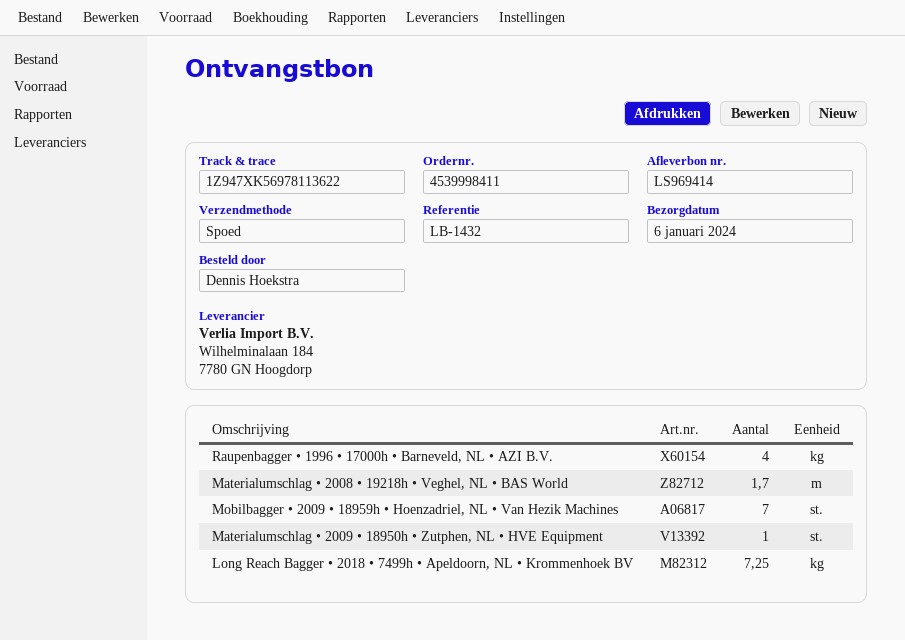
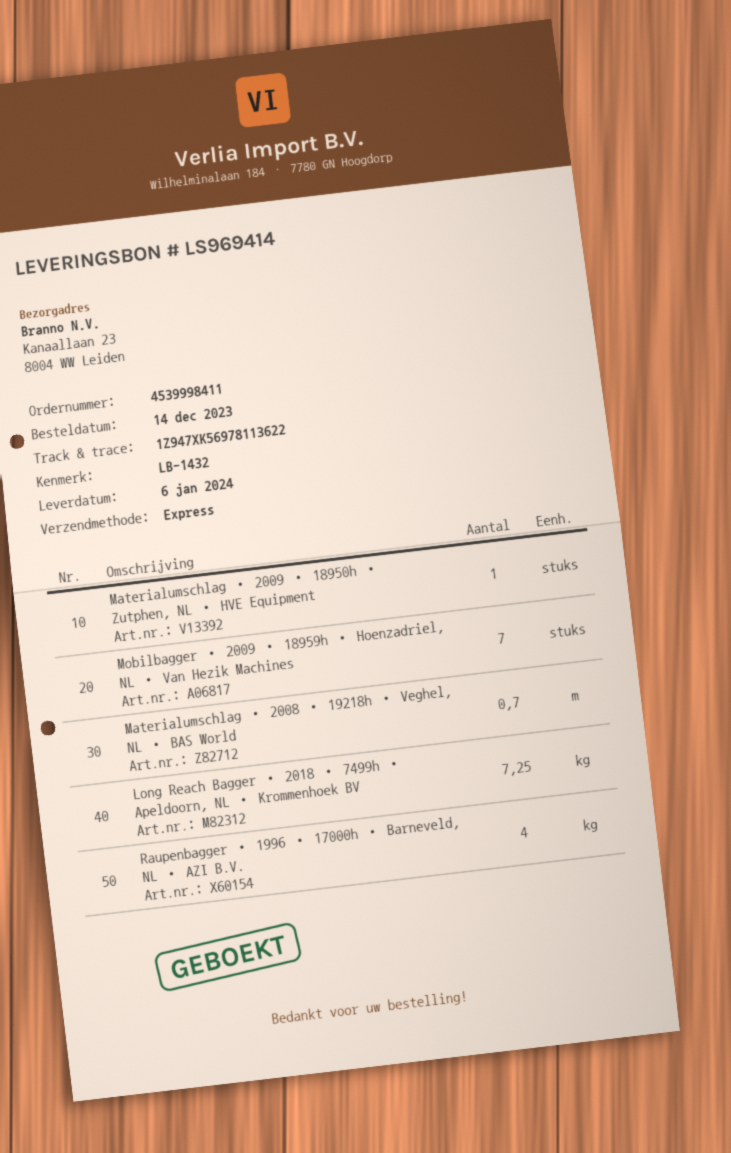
Materialumschlag • 2008 • 19218h • Veghel, NL • BAS World: 1.7 -> 0.7

